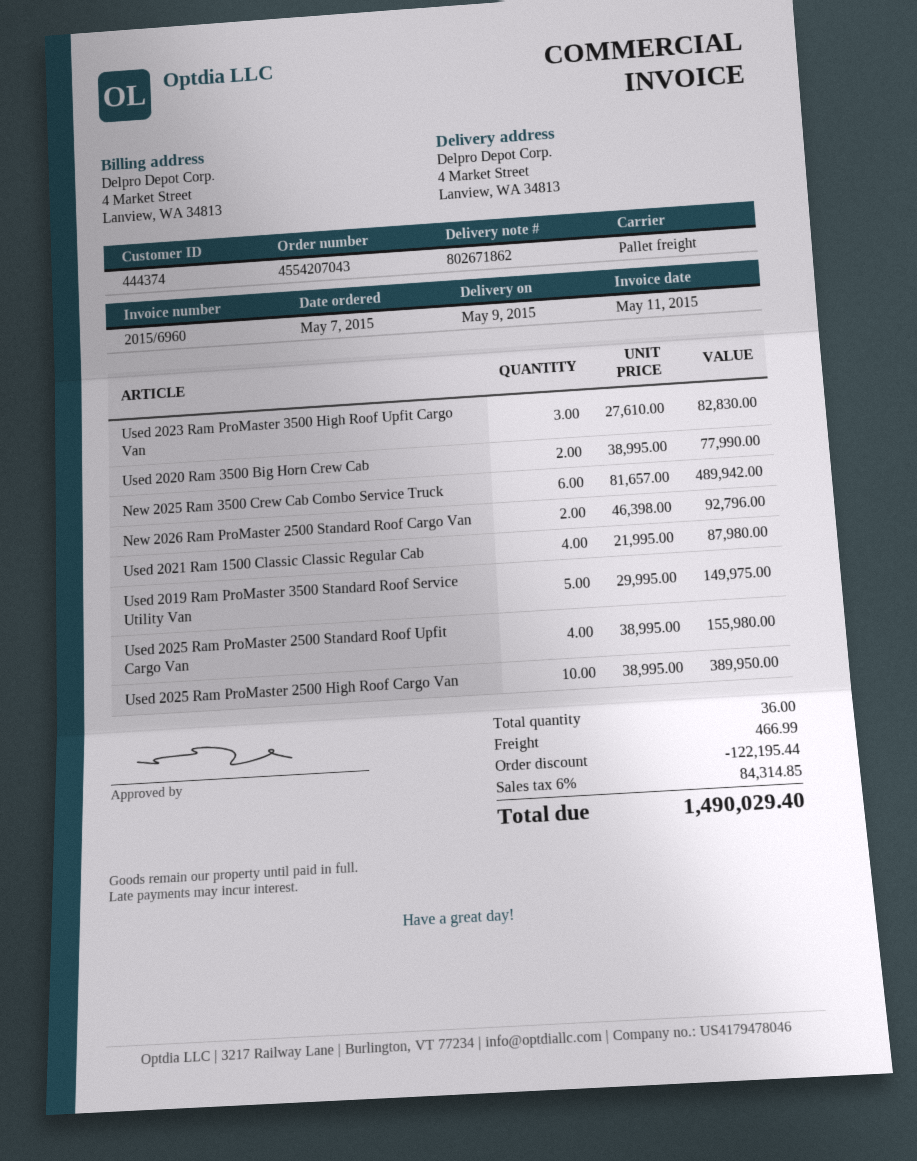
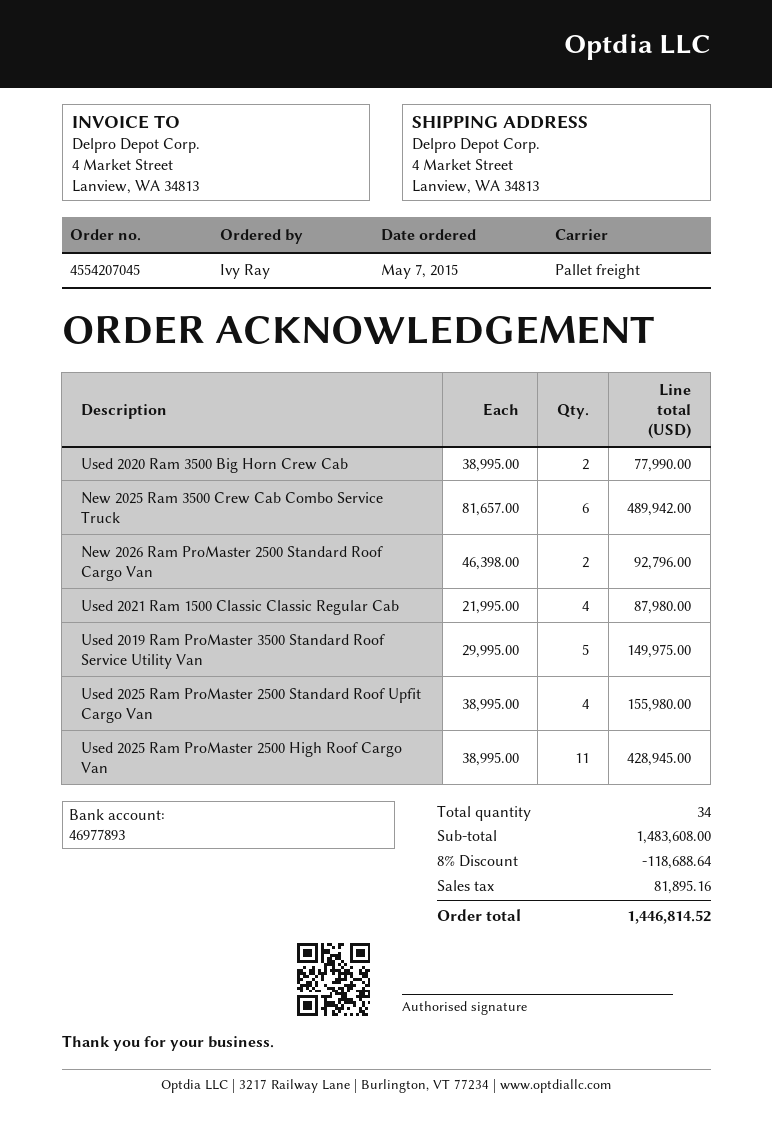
order number: 4554207043 -> 4554207045
Used 2023 Ram ProMaster 3500 High Roof Upfit Cargo Van: 3 x 27610.00 = 82830.00 -> none
Used 2025 Ram ProMaster 2500 High Roof Cargo Van: 10 x 38995.00 = 389950.00 -> 11 x 38995.00 = 428945.00
total quantity: 36 -> 34
discount: 122195.44 -> 118688.64
shipping: 466.99 -> none
tax: 84314.85 -> 81895.16
total: 1490029.40 -> 1446814.52

